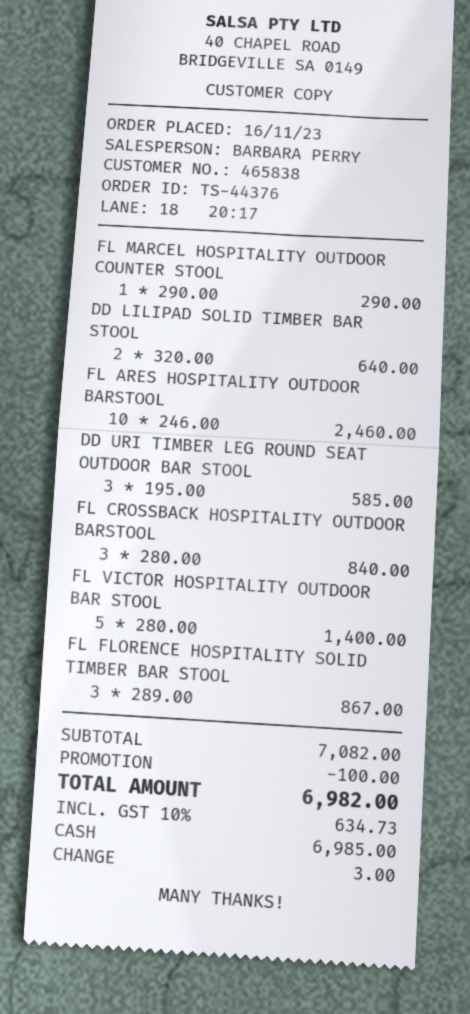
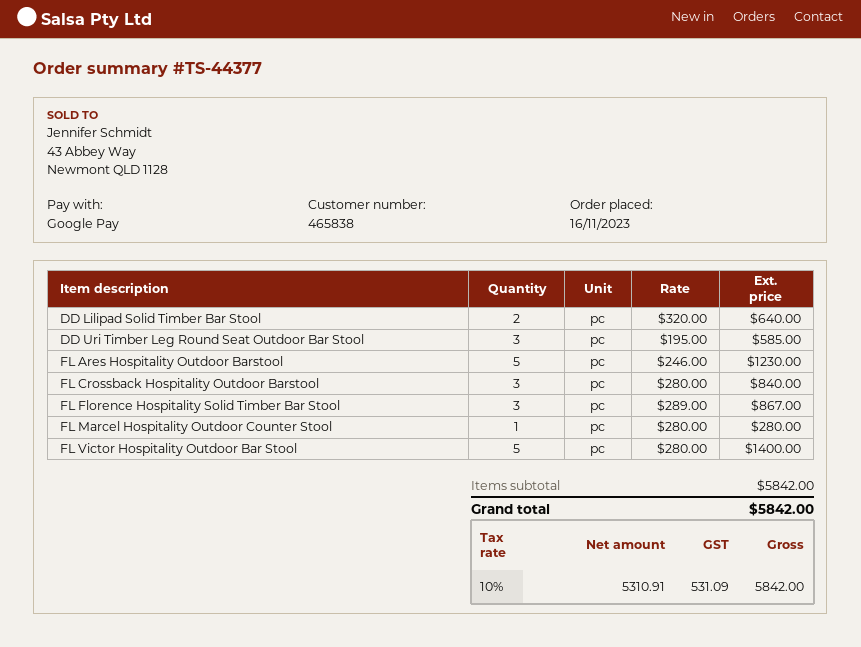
order number: TS-44376 -> TS-44377
payment method: cash -> Google Pay
FL MARCEL HOSPITALITY OUTDOOR COUNTER STOOL: 1 x 290.00 = 290.00 -> 1 x 280.00 = 280.00
FL ARES HOSPITALITY OUTDOOR BARSTOOL: 10 x 246.00 = 2460.00 -> 5 x 246.00 = 1230.00
subtotal: 7082.00 -> 5842.00
discount: 100.00 -> none
tax: 10% = 634.73 -> 10% = 531.09
total: 6982.00 -> 5842.00

